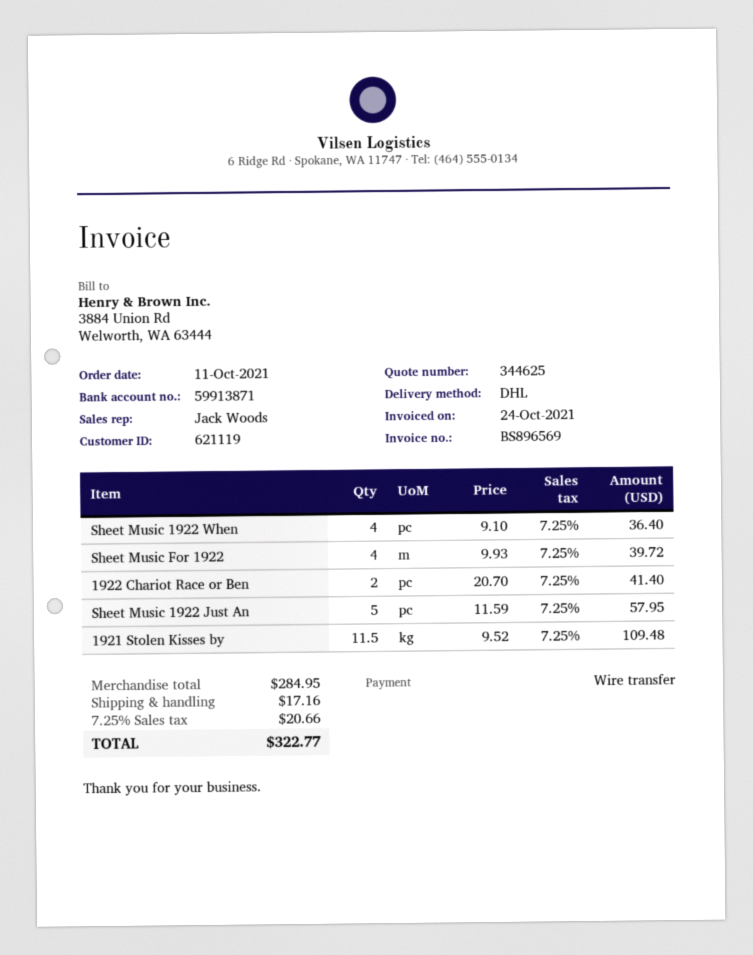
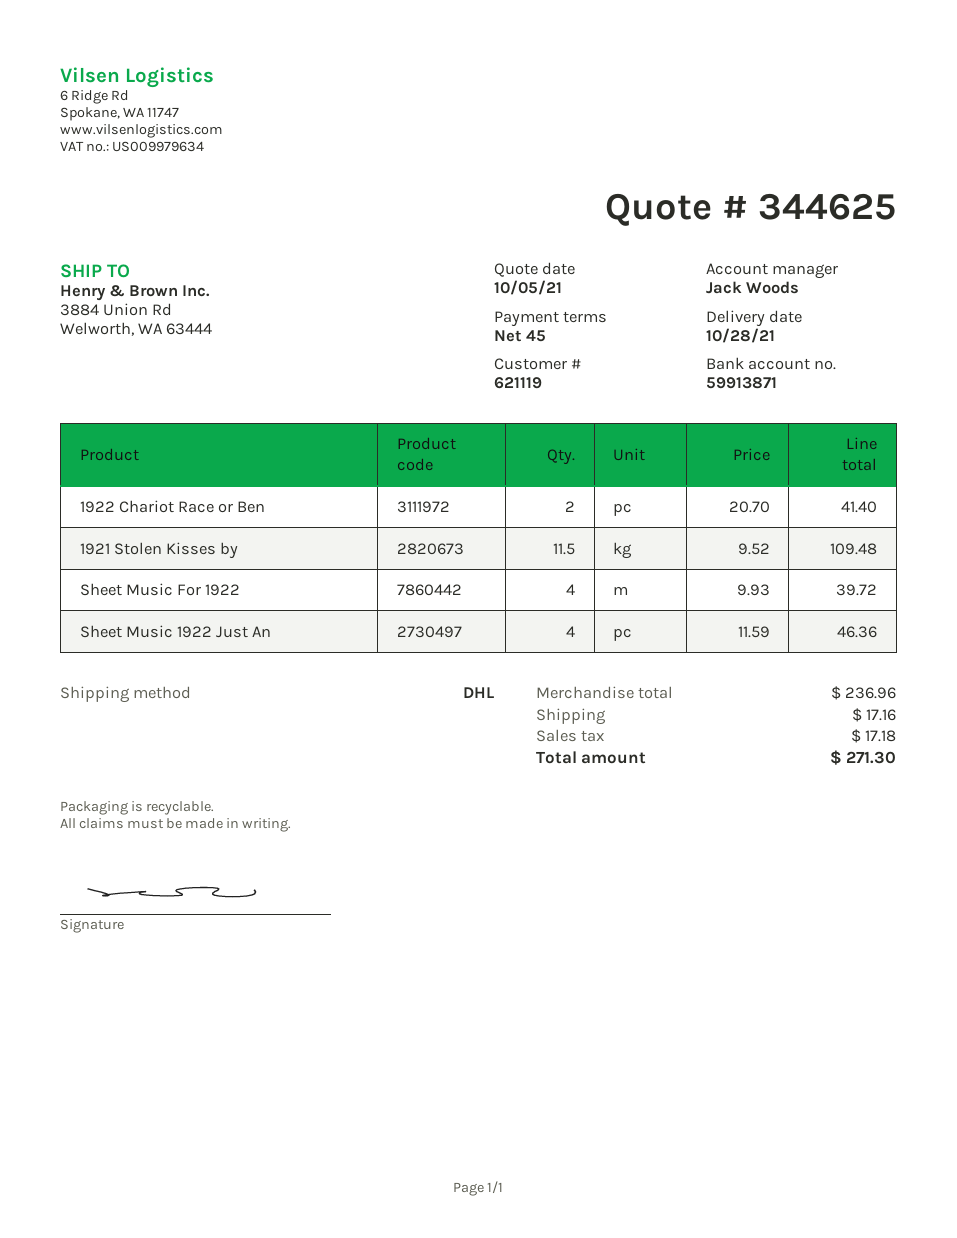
Sheet Music 1922 When: 4 x 9.10 = 36.40 -> none
Sheet Music 1922 Just An: 5 x 11.59 = 57.95 -> 4 x 11.59 = 46.36
subtotal: 284.95 -> 236.96
tax: 20.66 -> 17.18
total: 322.77 -> 271.30

